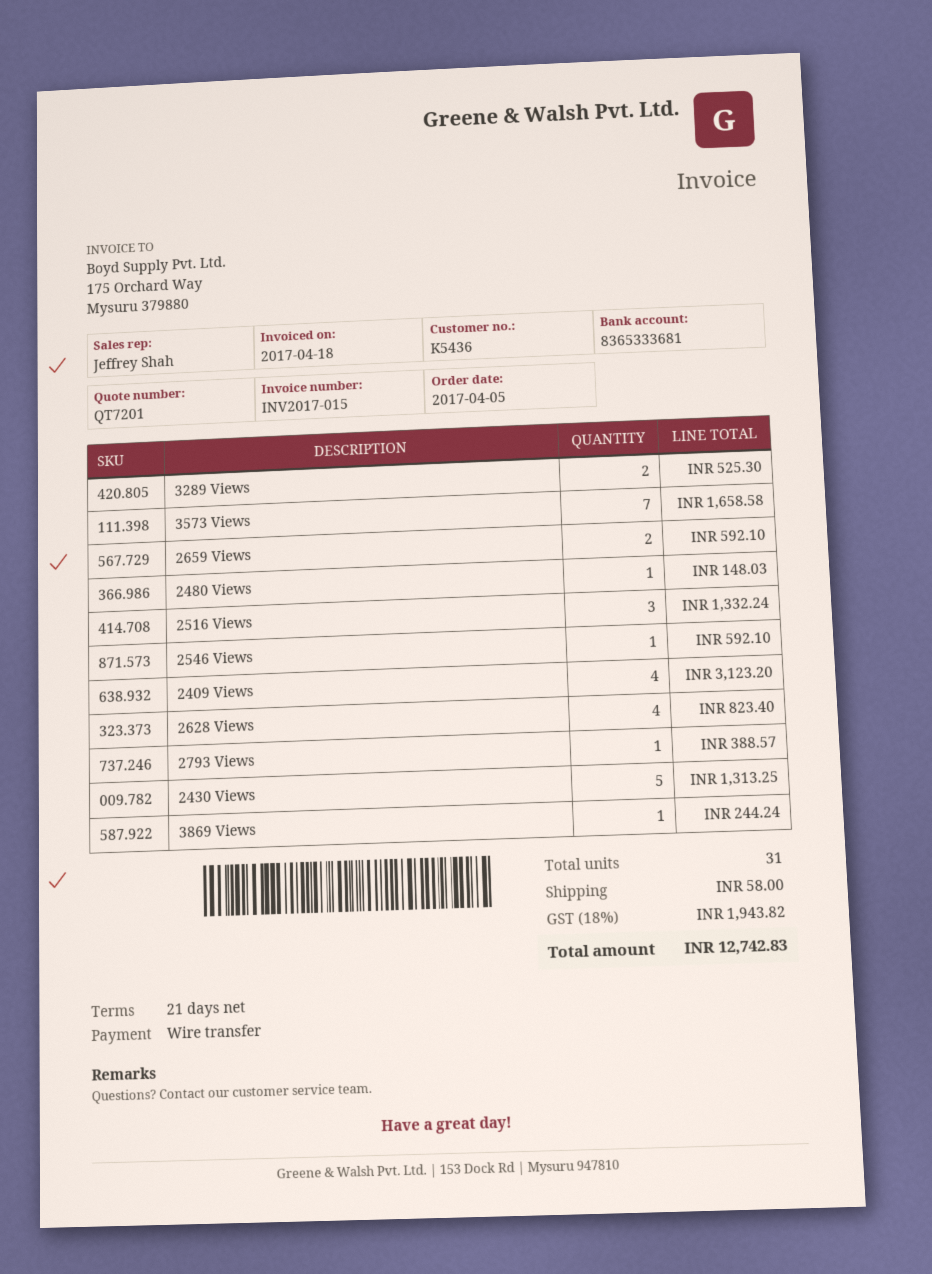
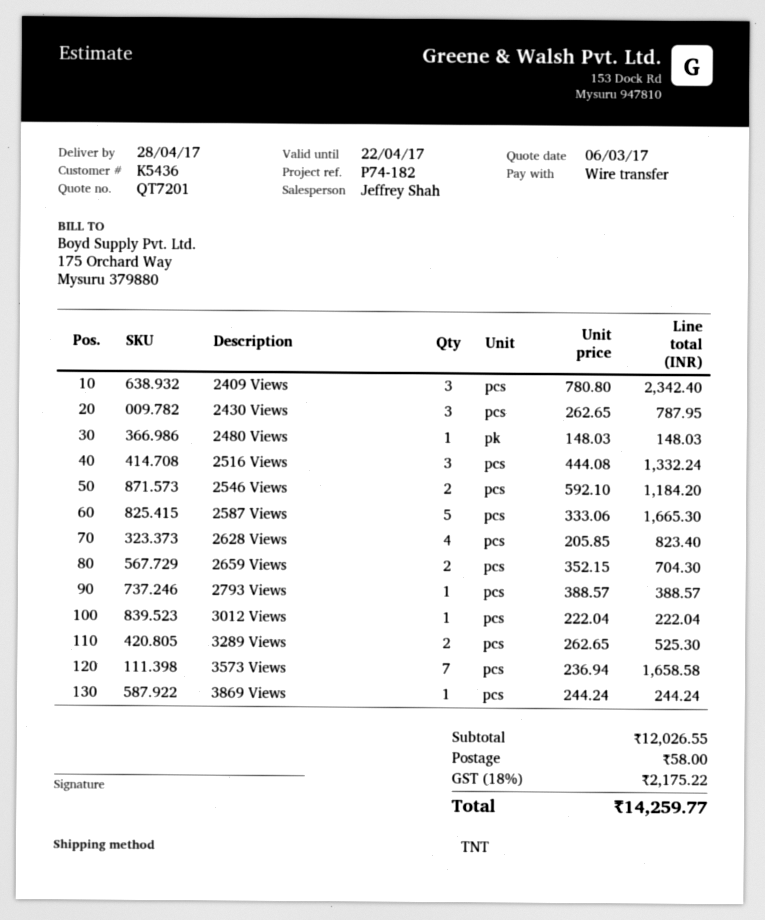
2659 Views: 2 for 592.10 -> 2 for 704.30
2546 Views: 1 for 592.10 -> 2 for 1184.20
2409 Views: 4 for 3123.20 -> 3 for 2342.40
2430 Views: 5 for 1313.25 -> 3 for 787.95
2587 Views: none -> 5 for 1665.30
3012 Views: none -> 1 for 222.04
tax: 18% = 1943.82 -> 18% = 2175.22
total: 12742.83 -> 14259.77

